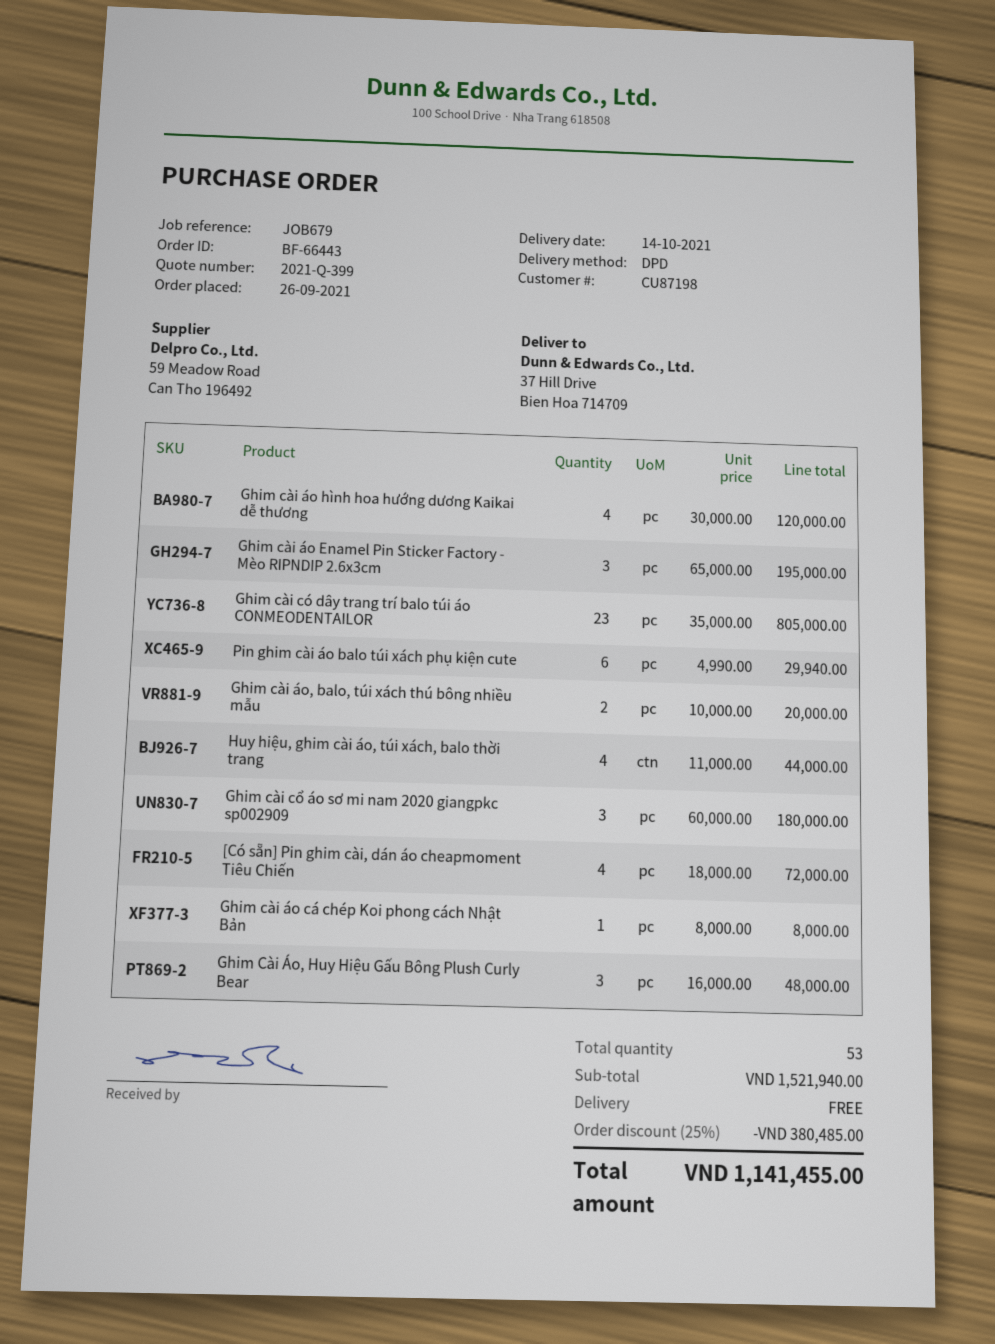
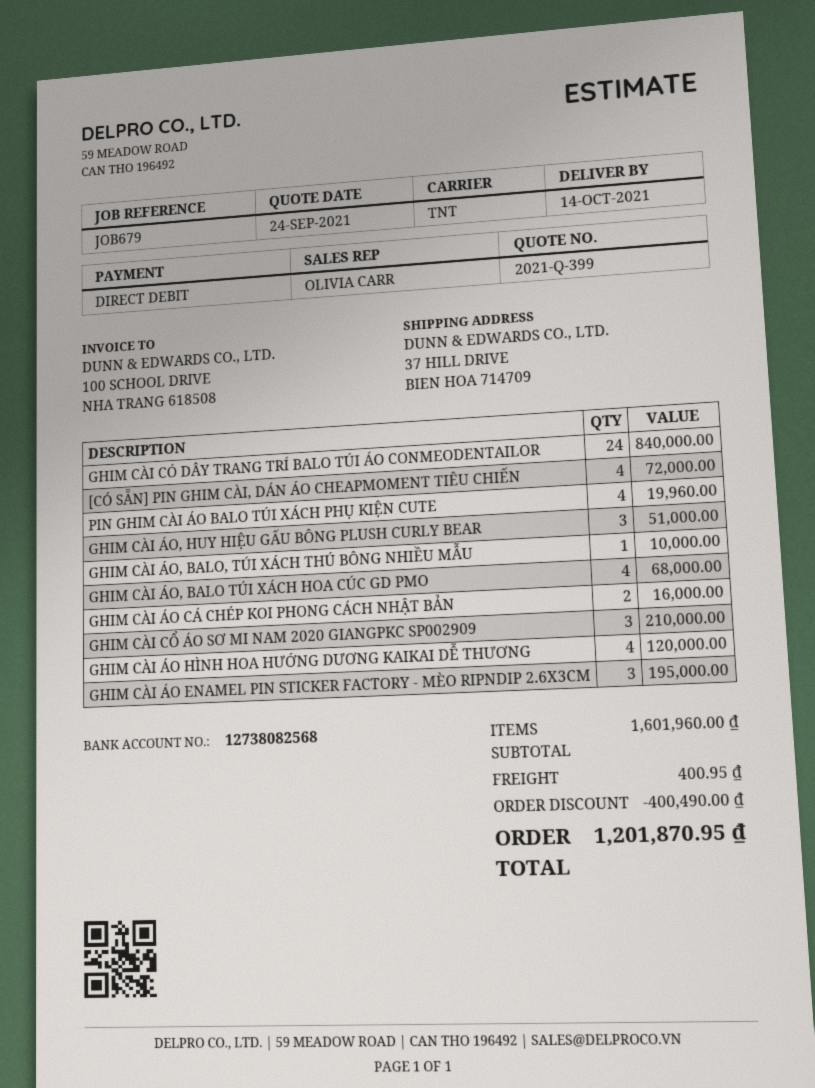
shipping method: DPD -> TNT
Ghim cài có dây trang trí balo túi áo CONMEODENTAILOR: 23 for 805000.00 -> 24 for 840000.00
Pin ghim cài áo balo túi xách phụ kiện cute: 6 for 29940.00 -> 4 for 19960.00
Ghim cài áo, balo, túi xách thú bông nhiều mẫu: 2 for 20000.00 -> 1 for 10000.00
Huy hiệu, ghim cài áo, túi xách, balo thời trang: 4 for 44000.00 -> none
Ghim cài cổ áo sơ mi nam 2020 giangpkc sp002909: 3 for 180000.00 -> 3 for 210000.00
Ghim cài áo cá chép Koi phong cách Nhật Bản: 1 for 8000.00 -> 2 for 16000.00
Ghim Cài Áo, Huy Hiệu Gấu Bông Plush Curly Bear: 3 for 48000.00 -> 3 for 51000.00
GHIM CÀI ÁO, BALO TÚI XÁCH HOA CÚC GD PMO: none -> 4 for 68000.00
subtotal: 1521940.00 -> 1601960.00
discount: 380485.00 -> 400490.00
shipping: 0.00 -> 400.95
total: 1141455.00 -> 1201870.95

